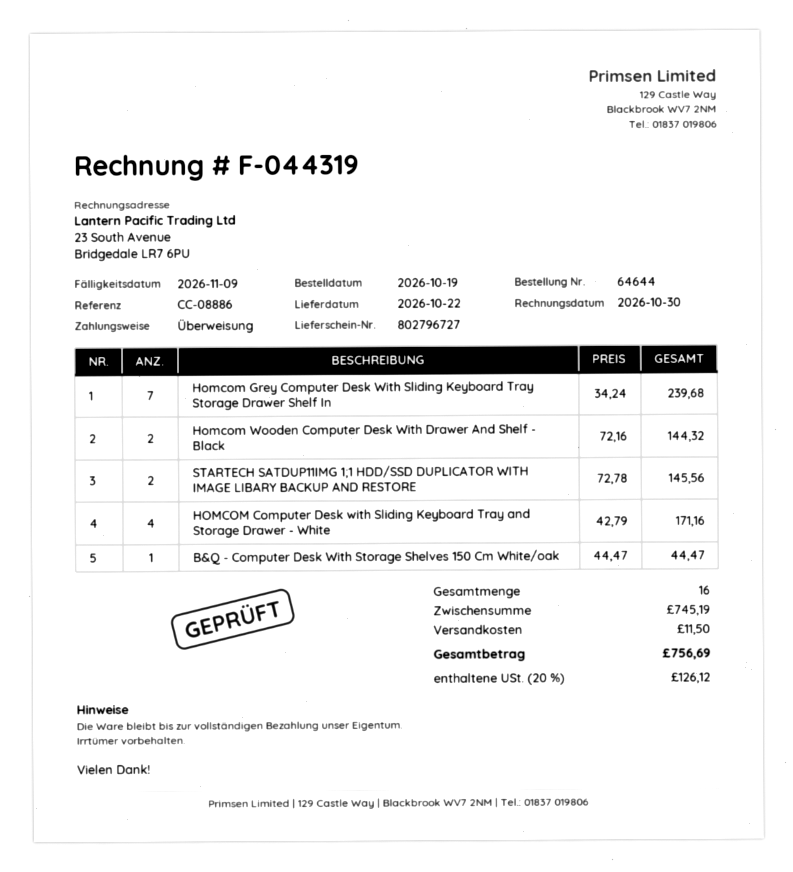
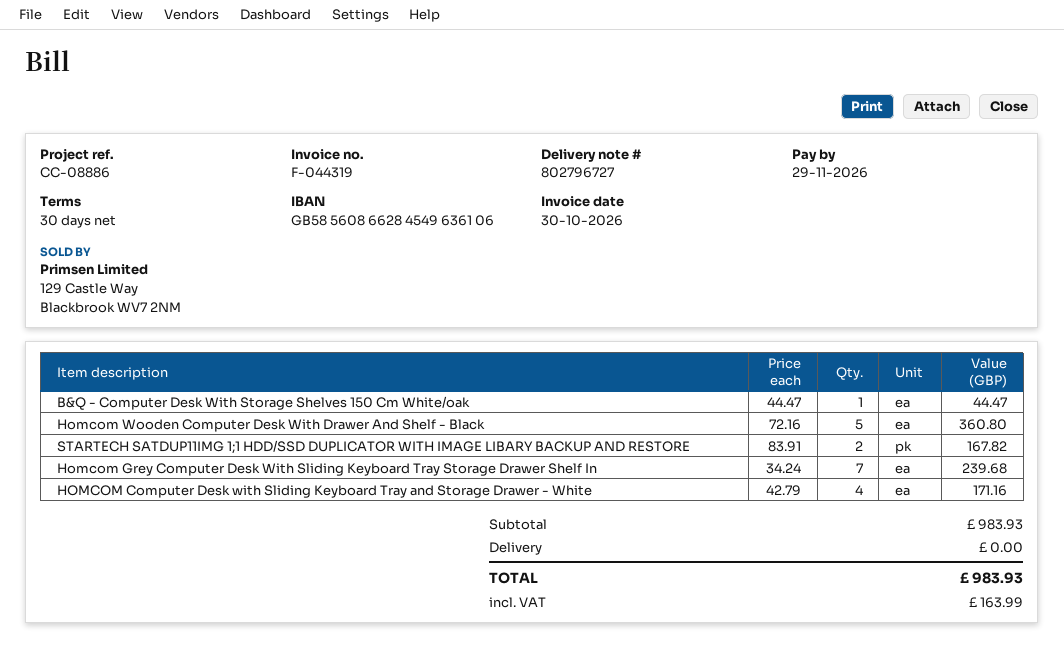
due date: 2026-11-09 -> 2026-11-29
Homcom Wooden Computer Desk With Drawer And Shelf - Black: 2 x 72.16 = 144.32 -> 5 x 72.16 = 360.80
STARTECH SATDUP11IMG 1;1 HDD/SSD DUPLICATOR WITH IMAGE LIBARY BACKUP AND RESTORE: 2 x 72.78 = 145.56 -> 2 x 83.91 = 167.82
subtotal: 745.19 -> 983.93
shipping: 11.50 -> 0.00
tax: 126.12 -> 163.99
total: 756.69 -> 983.93

